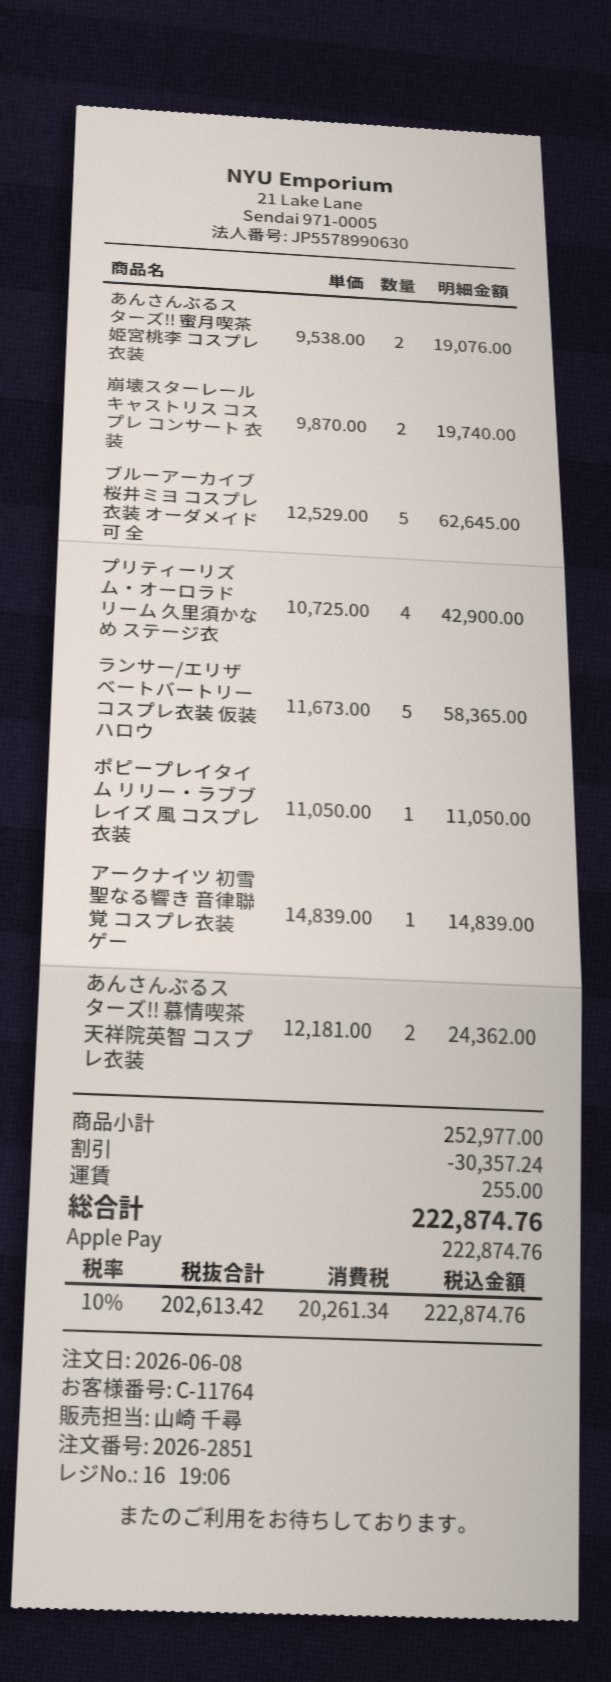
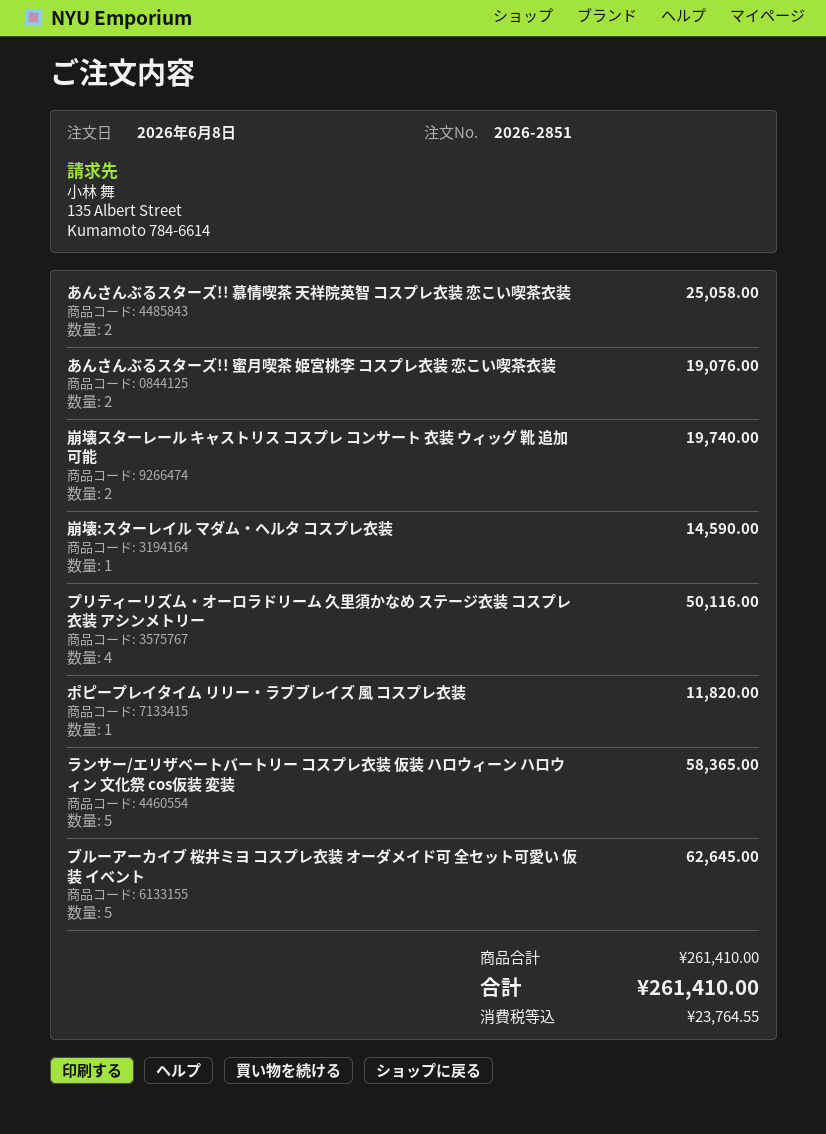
プリティーリズム・オーロラドリーム 久里須かなめ ステージ衣: 4 for 42900.00 -> 4 for 50116.00
ポピープレイタイム リリー・ラブブレイズ 風 コスプレ衣装: 1 for 11050.00 -> 1 for 11820.00
アークナイツ 初雪 聖なる響き 音律聯覚 コスプレ衣装 ゲー: 1 for 14839.00 -> none
あんさんぶるスターズ!! 慕情喫茶 天祥院英智 コスプレ衣装: 2 for 24362.00 -> 2 for 25058.00
崩壊:スターレイル マダム・ヘルタ コスプレ衣装: none -> 1 for 14590.00
subtotal: 252977.00 -> 261410.00
discount: 30357.24 -> none
shipping: 255.00 -> none
tax: 20261.34 -> 23764.55
total: 222874.76 -> 261410.00

